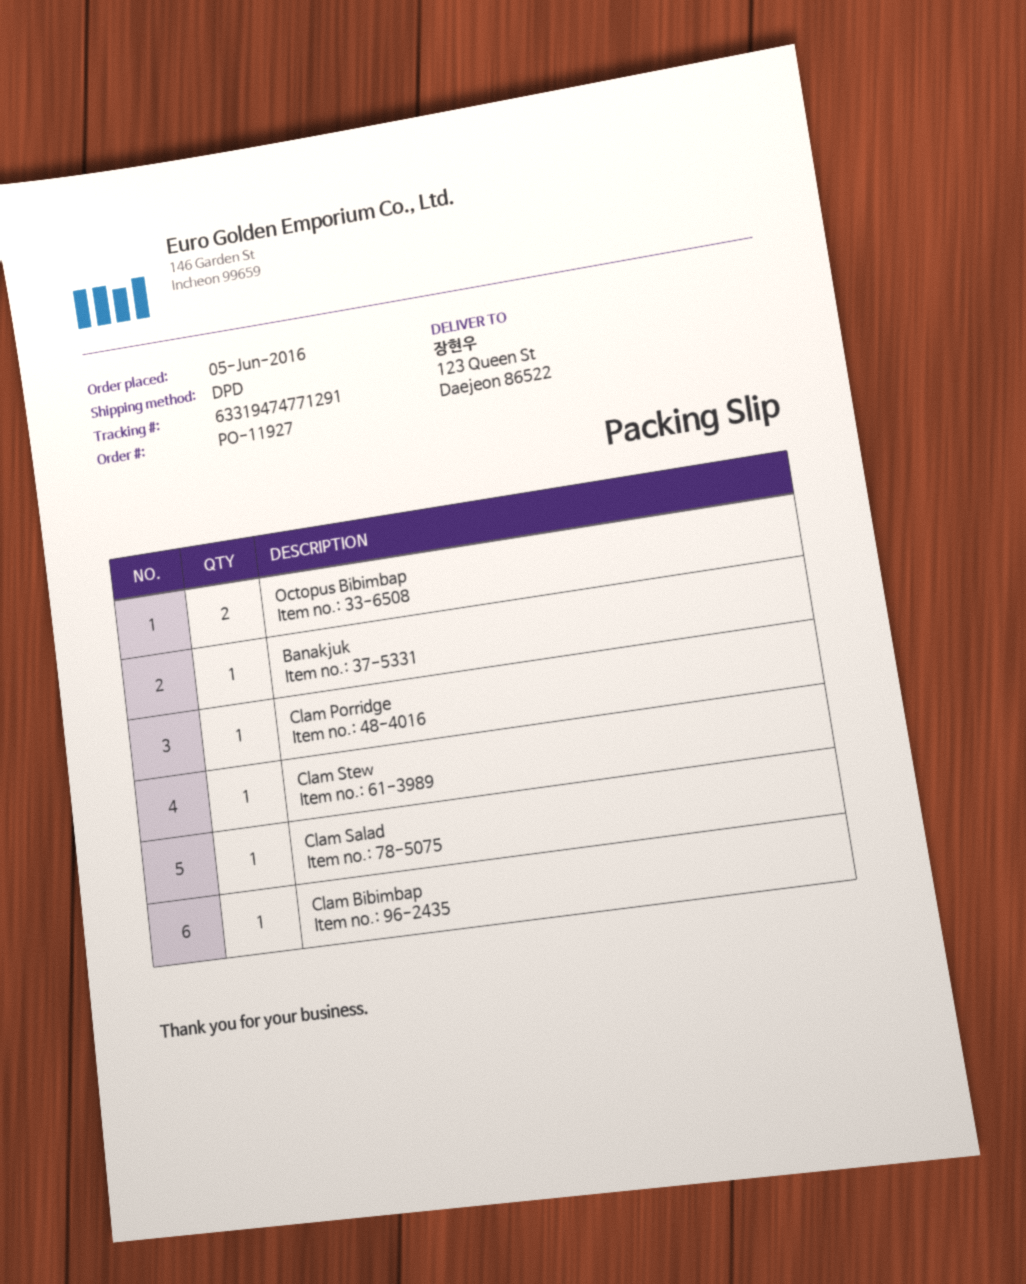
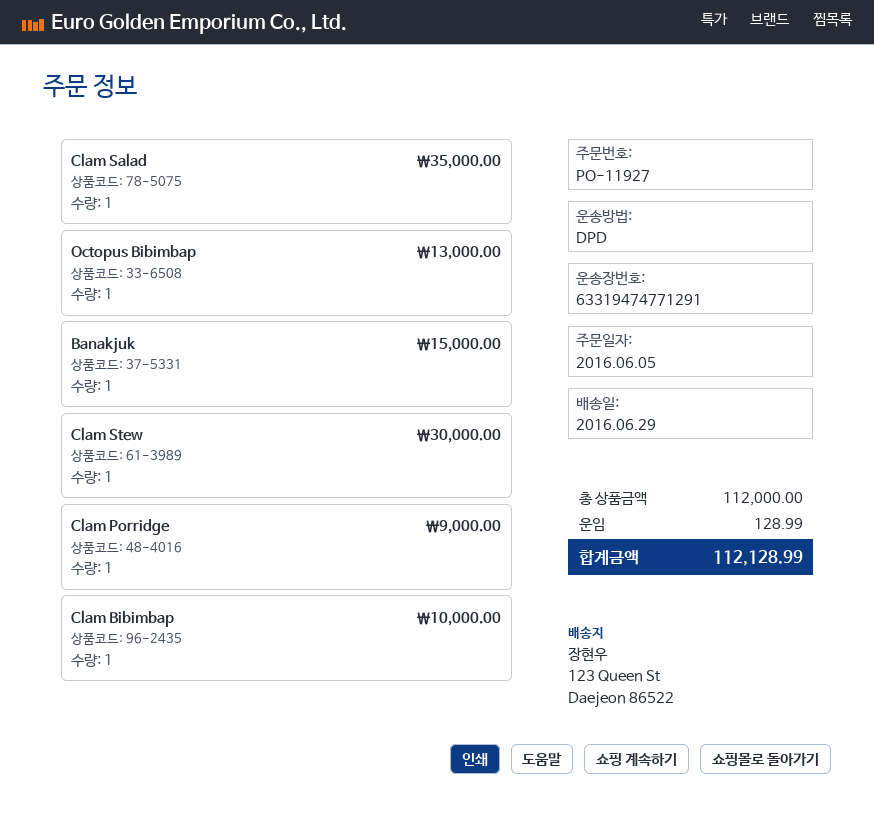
Octopus Bibimbap: 2 -> 1

